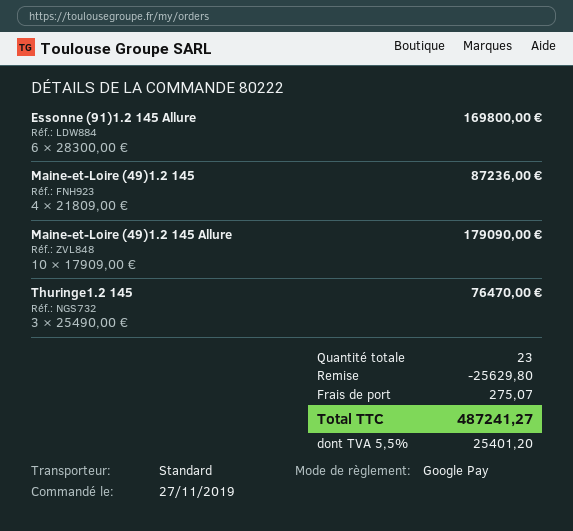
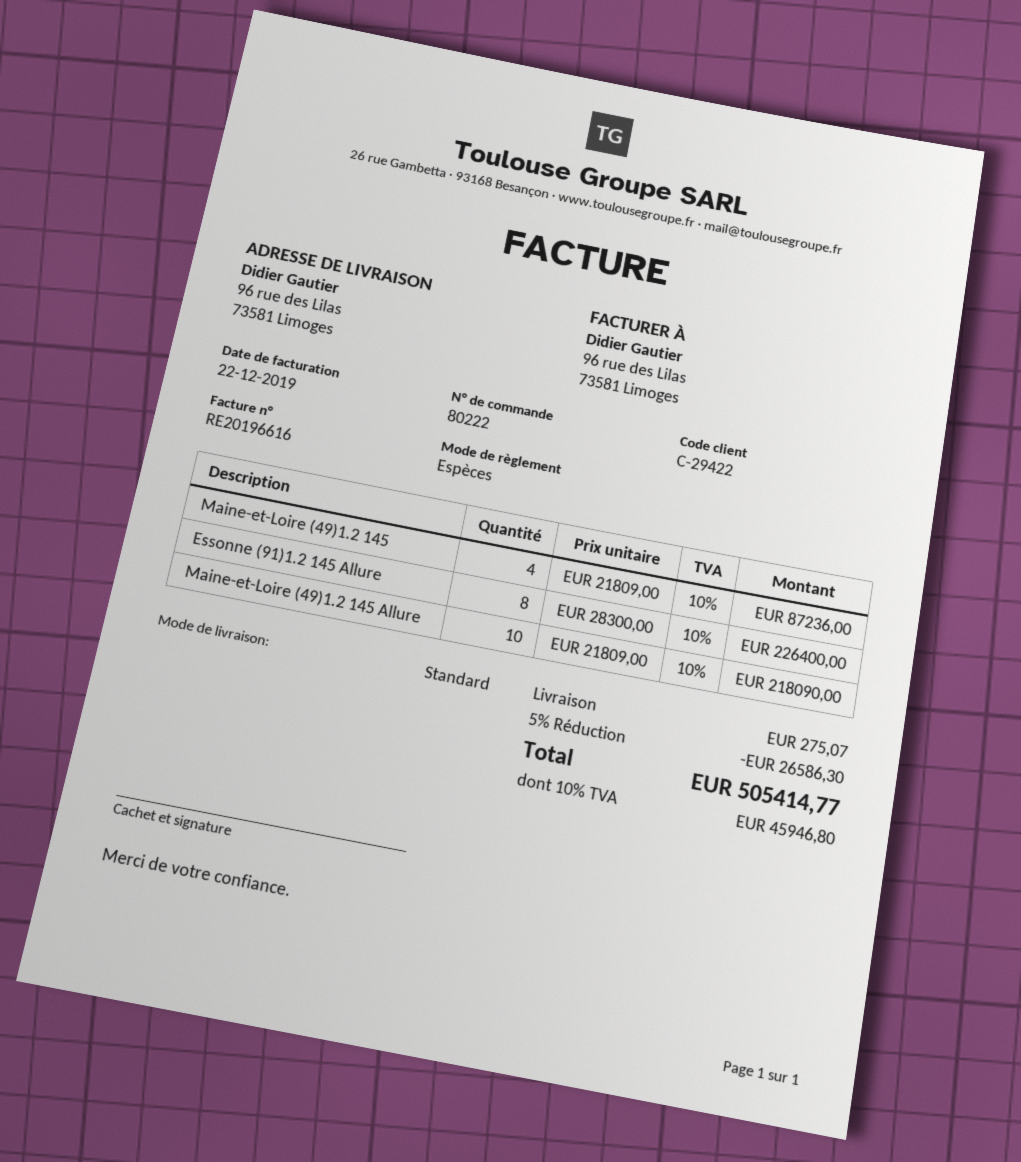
payment method: Google Pay -> cash
Essonne (91)1.2 145 Allure: 6 x 28300.00 = 169800.00 -> 8 x 28300.00 = 226400.00
Maine-et-Loire (49)1.2 145 Allure: 10 x 17909.00 = 179090.00 -> 10 x 21809.00 = 218090.00
Thuringe1.2 145: 3 x 25490.00 = 76470.00 -> none
discount: 25629.80 -> 26586.30
tax: 5.5% = 25401.20 -> 10% = 45946.80
total: 487241.27 -> 505414.77

